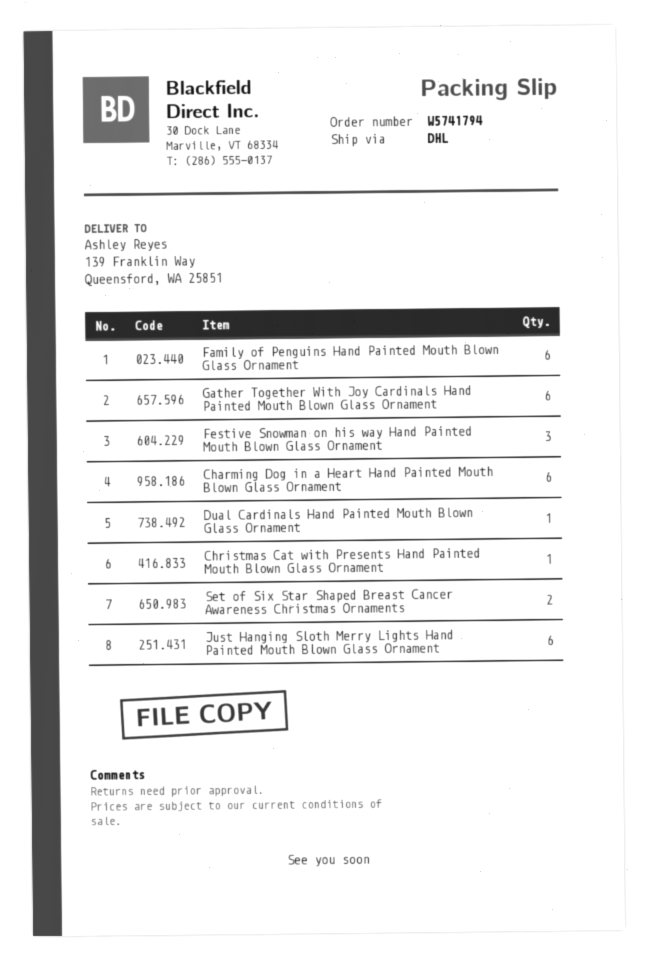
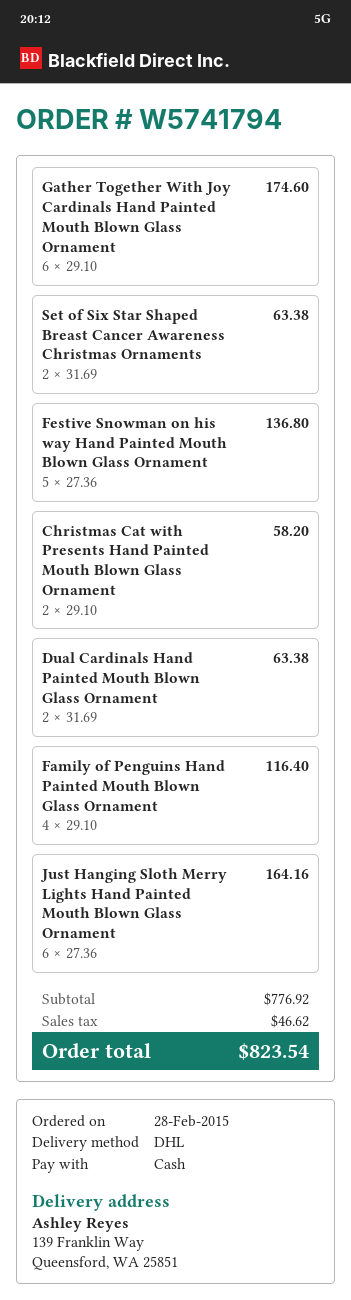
Family of Penguins Hand Painted Mouth Blown Glass Ornament: 6 -> 4
Festive Snowman on his way Hand Painted Mouth Blown Glass Ornament: 3 -> 5
Charming Dog in a Heart Hand Painted Mouth Blown Glass Ornament: 6 -> none
Dual Cardinals Hand Painted Mouth Blown Glass Ornament: 1 -> 2
Christmas Cat with Presents Hand Painted Mouth Blown Glass Ornament: 1 -> 2

